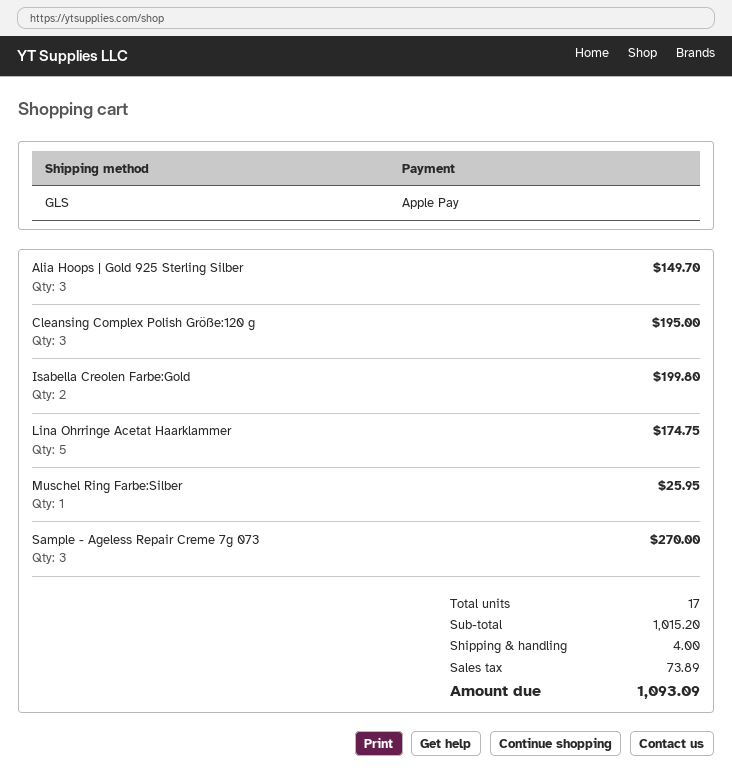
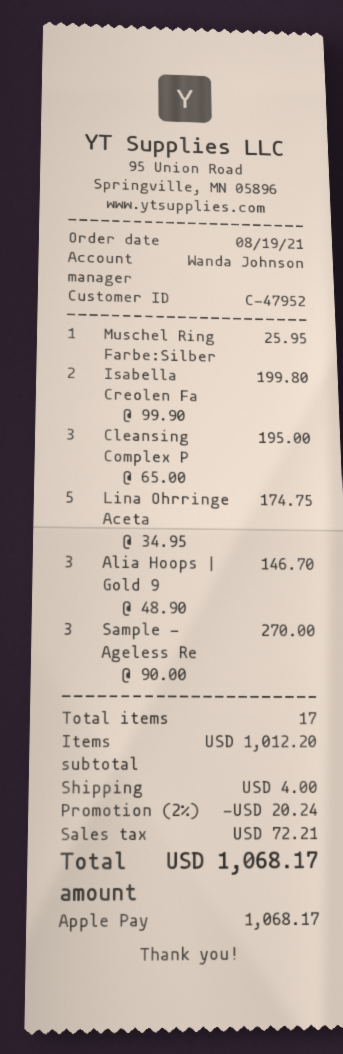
Alia Hoops | Gold 925 Sterling Silber: 3 for 149.70 -> 3 for 146.70
subtotal: 1015.20 -> 1012.20
discount: none -> 2% = 20.24
tax: 73.89 -> 72.21
total: 1093.09 -> 1068.17

